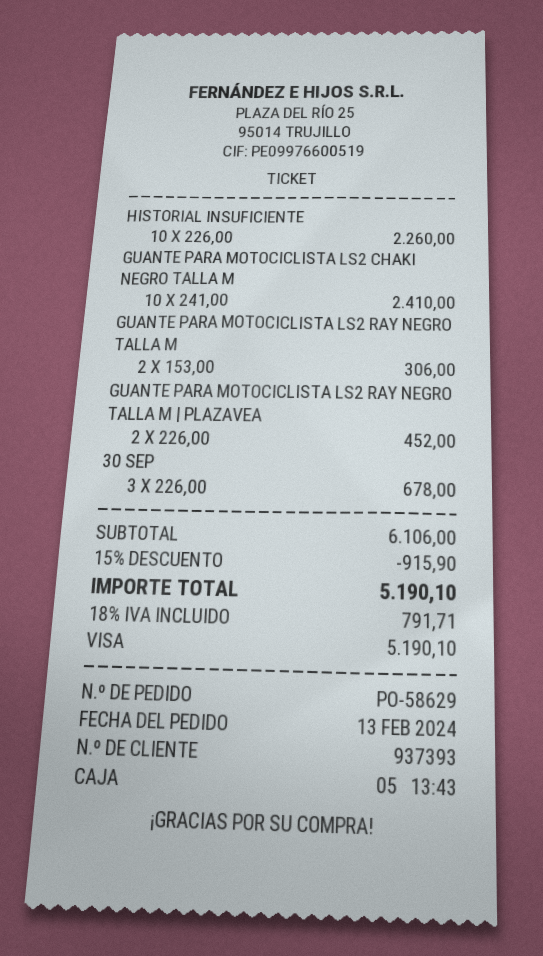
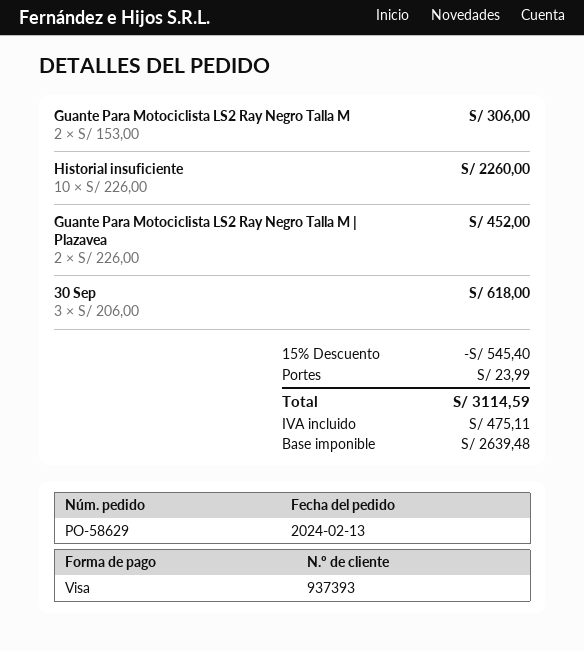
GUANTE PARA MOTOCICLISTA LS2 CHAKI NEGRO TALLA M: 10 x 241.00 = 2410.00 -> none
30 SEP: 3 x 226.00 = 678.00 -> 3 x 206.00 = 618.00
discount: 15% = 915.90 -> 15% = 545.40
shipping: none -> 23.99
tax: 791.71 -> 475.11
total: 5190.10 -> 3114.59

